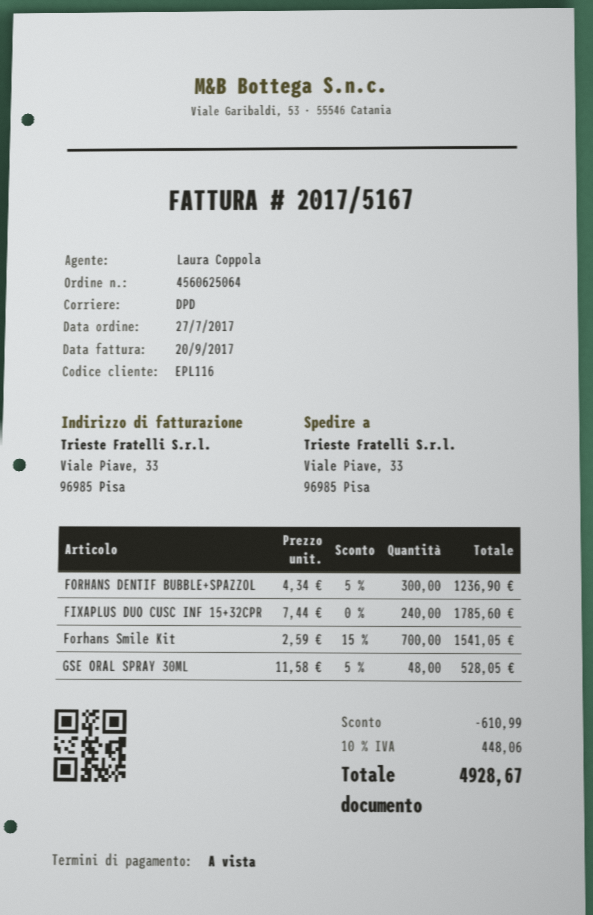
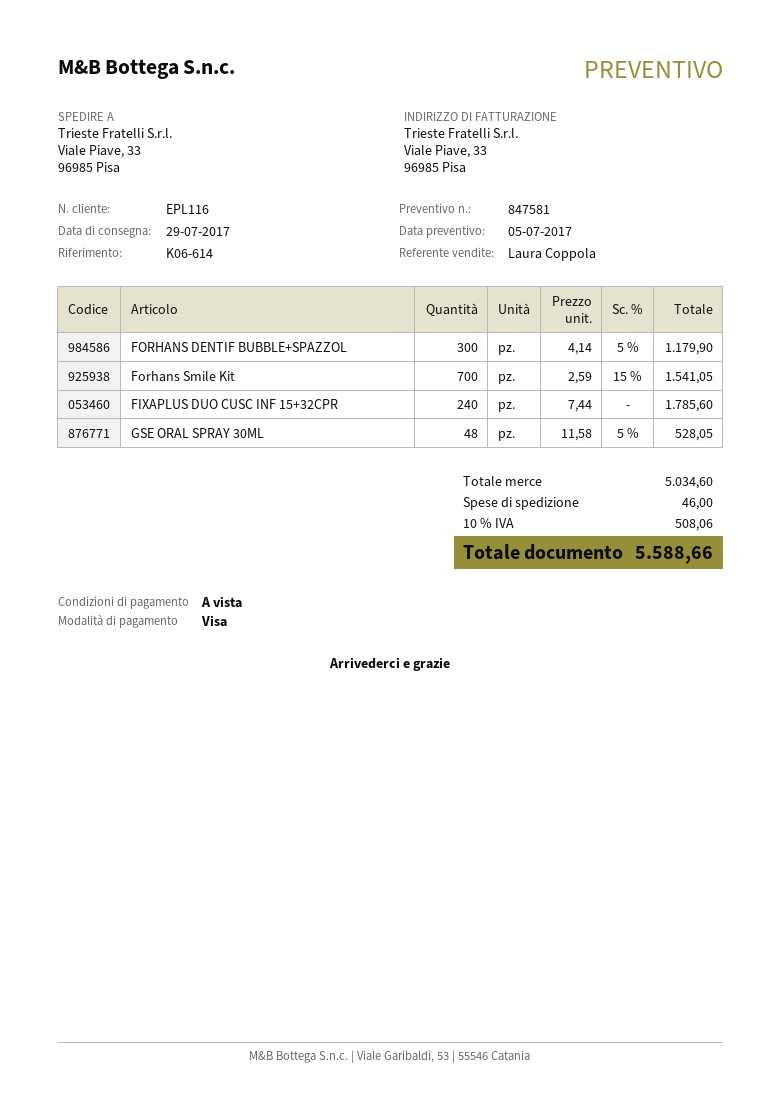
FORHANS DENTIF BUBBLE+SPAZZOL: 300 x 4.34 - 5% = 1236.90 -> 300 x 4.14 - 5% = 1179.90
discount: 610.99 -> none
shipping: none -> 46.00
tax: 10% = 448.06 -> 10% = 508.06
total: 4928.67 -> 5588.66

